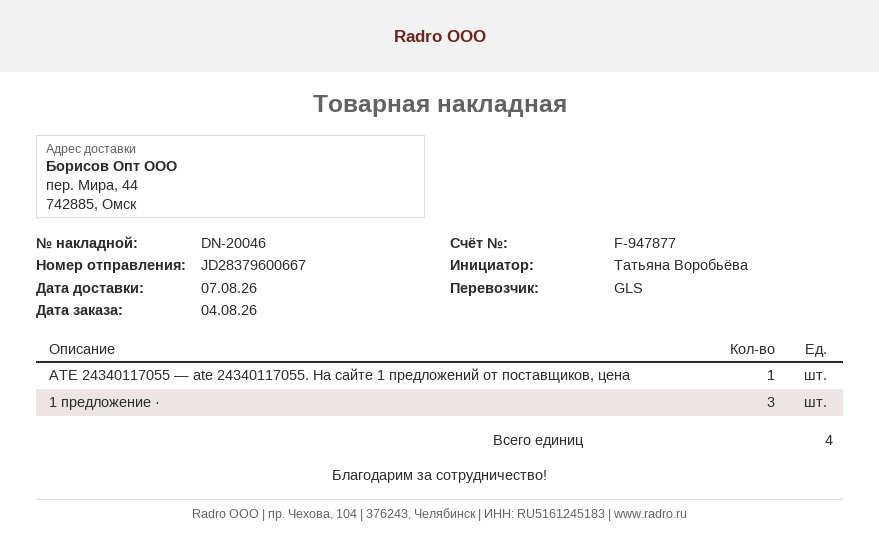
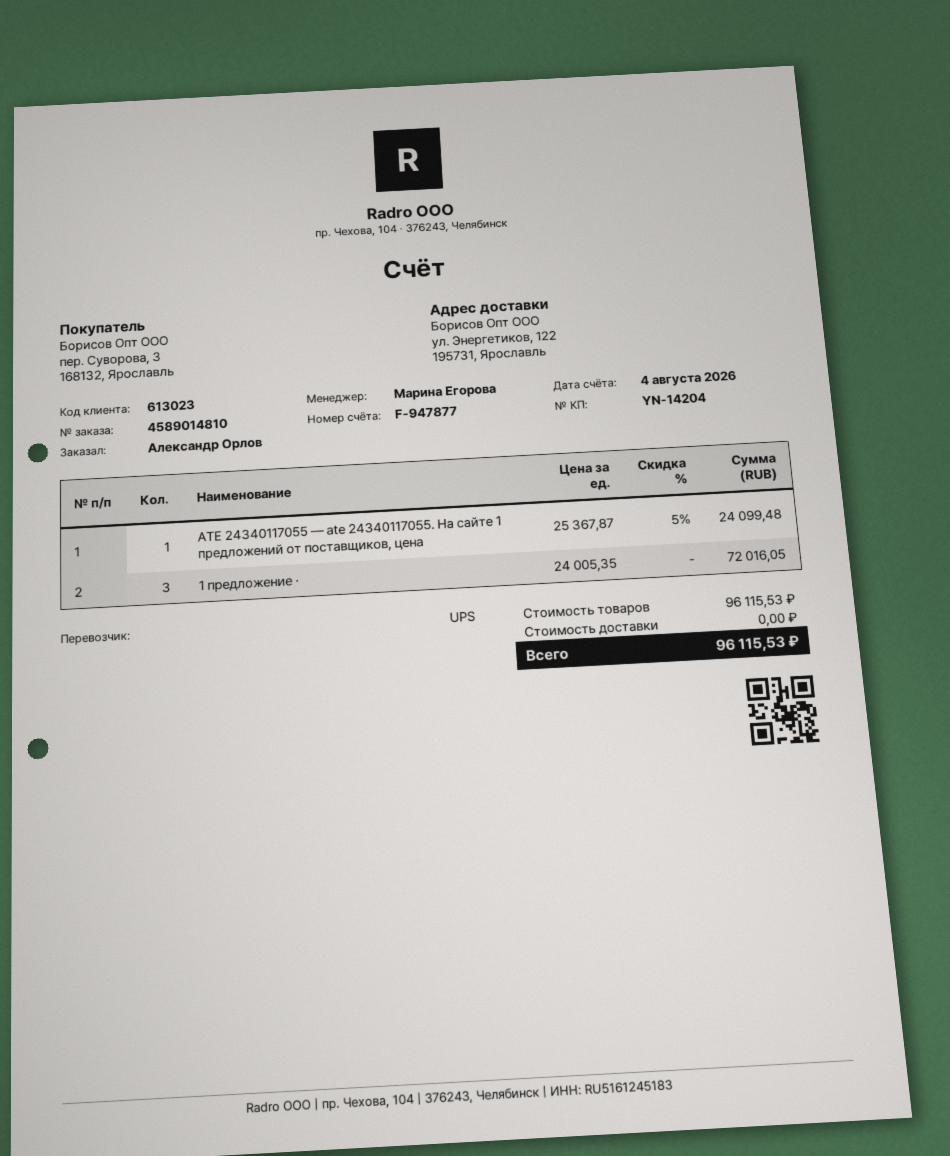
ordered by: Татьяна Воробьёва -> Александр Орлов
shipping method: GLS -> UPS
ship to: пер. Мира, 44, 742885, Омск -> ул. Энергетиков, 122, 195731, Ярославль

